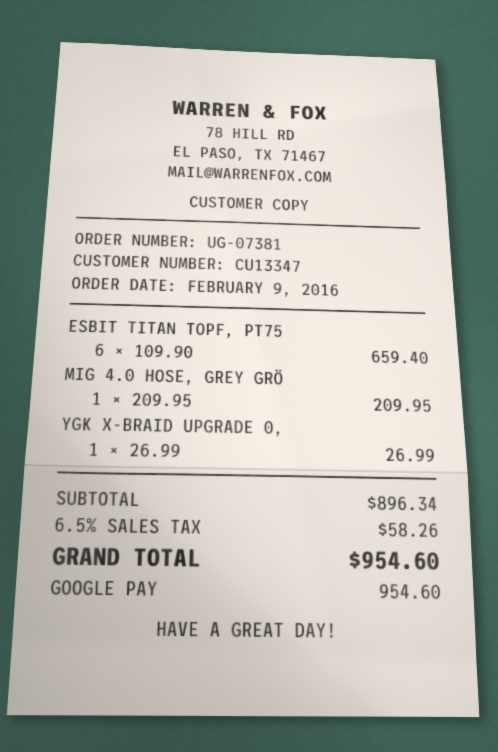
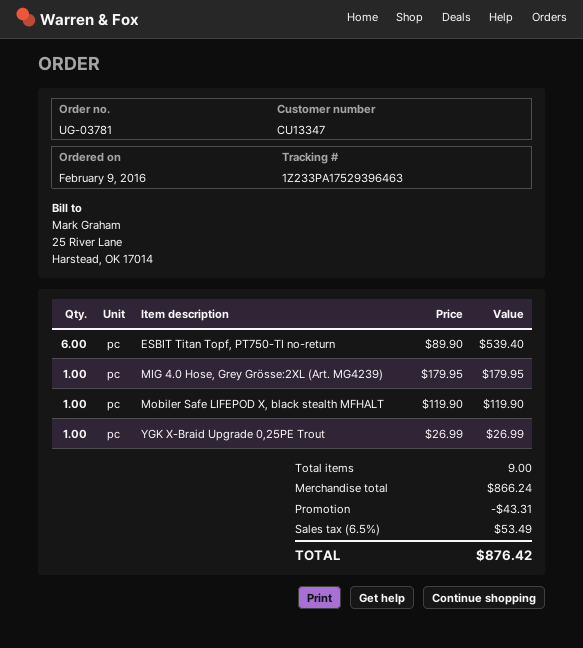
order number: UG-07381 -> UG-03781
ESBIT TITAN TOPF, PT75: 6 x 109.90 = 659.40 -> 6 x 89.90 = 539.40
MIG 4.0 HOSE, GREY GRÖ: 1 x 209.95 = 209.95 -> 1 x 179.95 = 179.95
Mobiler Safe LIFEPOD X, black stealth MFHALT: none -> 1 x 119.90 = 119.90
subtotal: 896.34 -> 866.24
discount: none -> 43.31
tax: 6.5% = 58.26 -> 6.5% = 53.49
total: 954.60 -> 876.42

